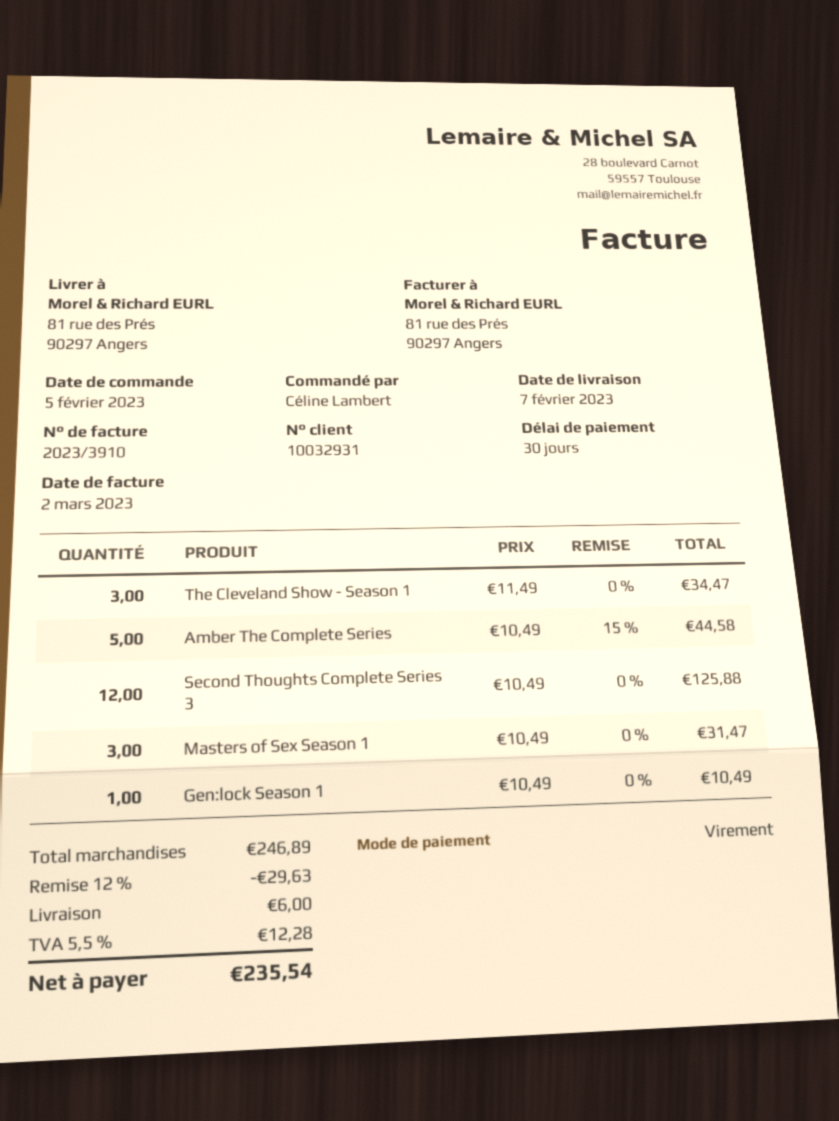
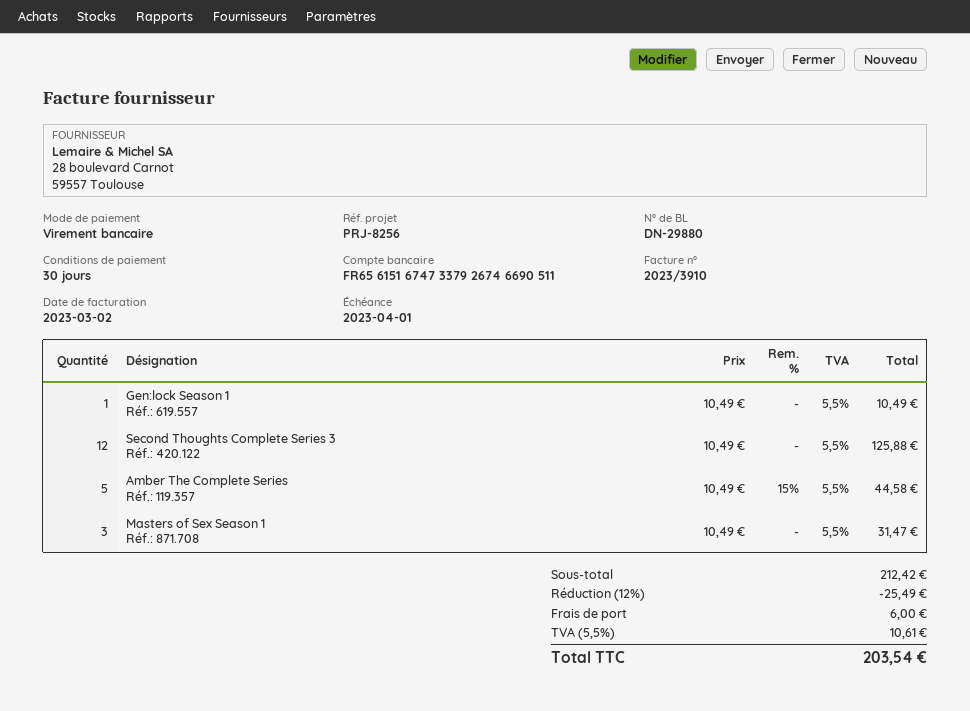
The Cleveland Show - Season 1: 3 x 11.49 = 34.47 -> none
subtotal: 246.89 -> 212.42
discount: 12% = 29.63 -> 12% = 25.49
tax: 5.5% = 12.28 -> 5.5% = 10.61
total: 235.54 -> 203.54

